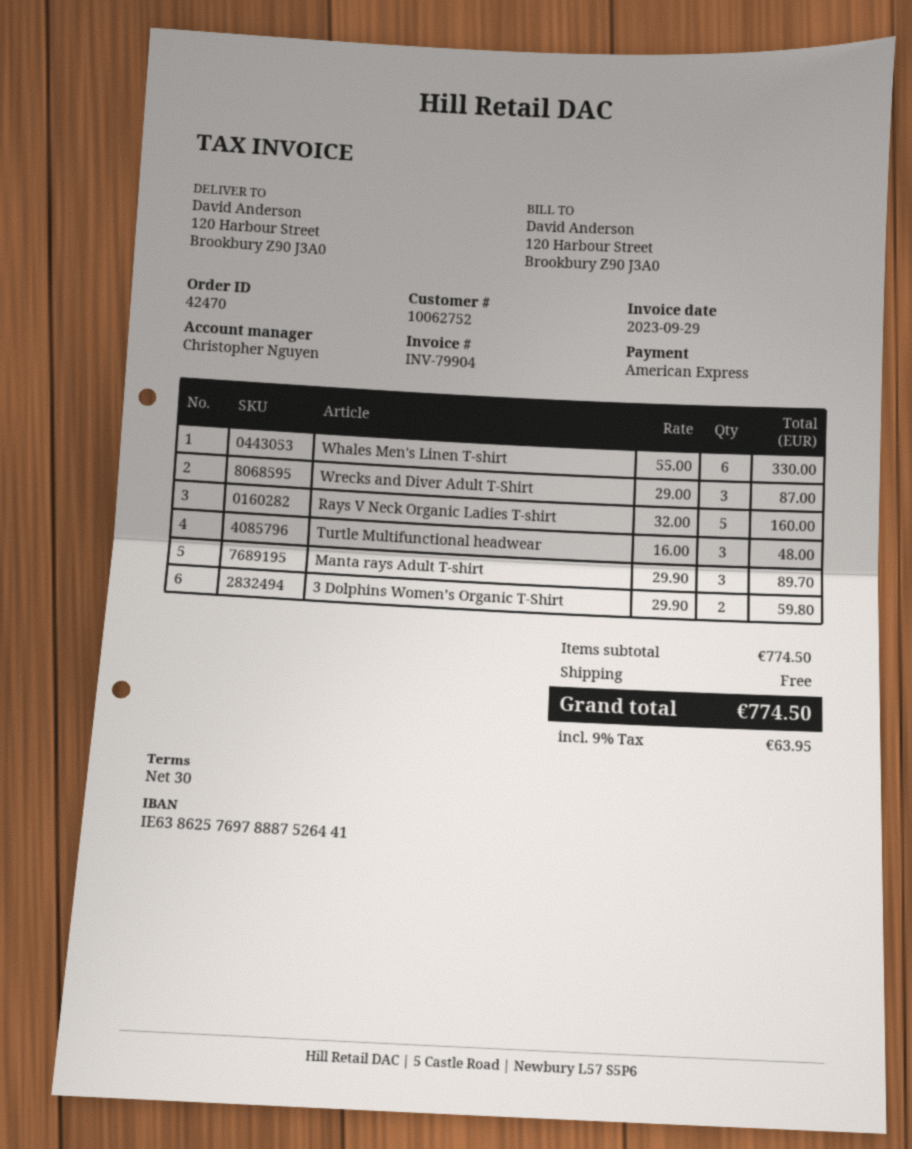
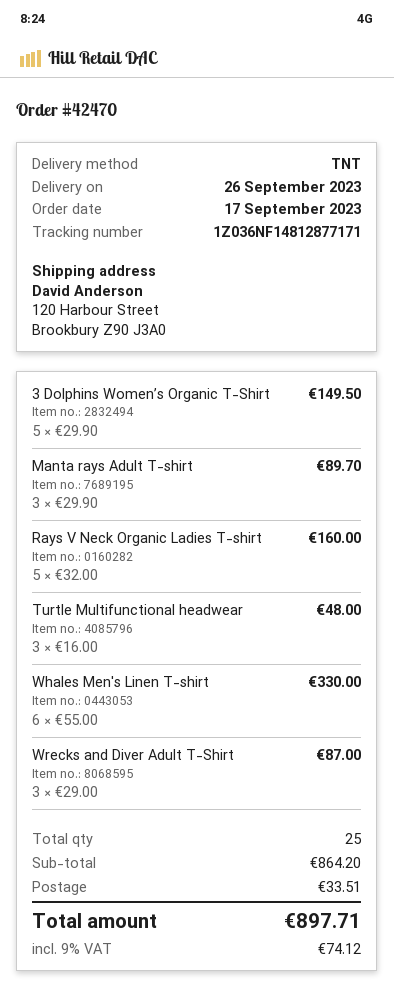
3 Dolphins Women’s Organic T-Shirt: 2 x 29.90 = 59.80 -> 5 x 29.90 = 149.50
subtotal: 774.50 -> 864.20
shipping: 0.00 -> 33.51
tax: 9% = 63.95 -> 9% = 74.12
total: 774.50 -> 897.71

